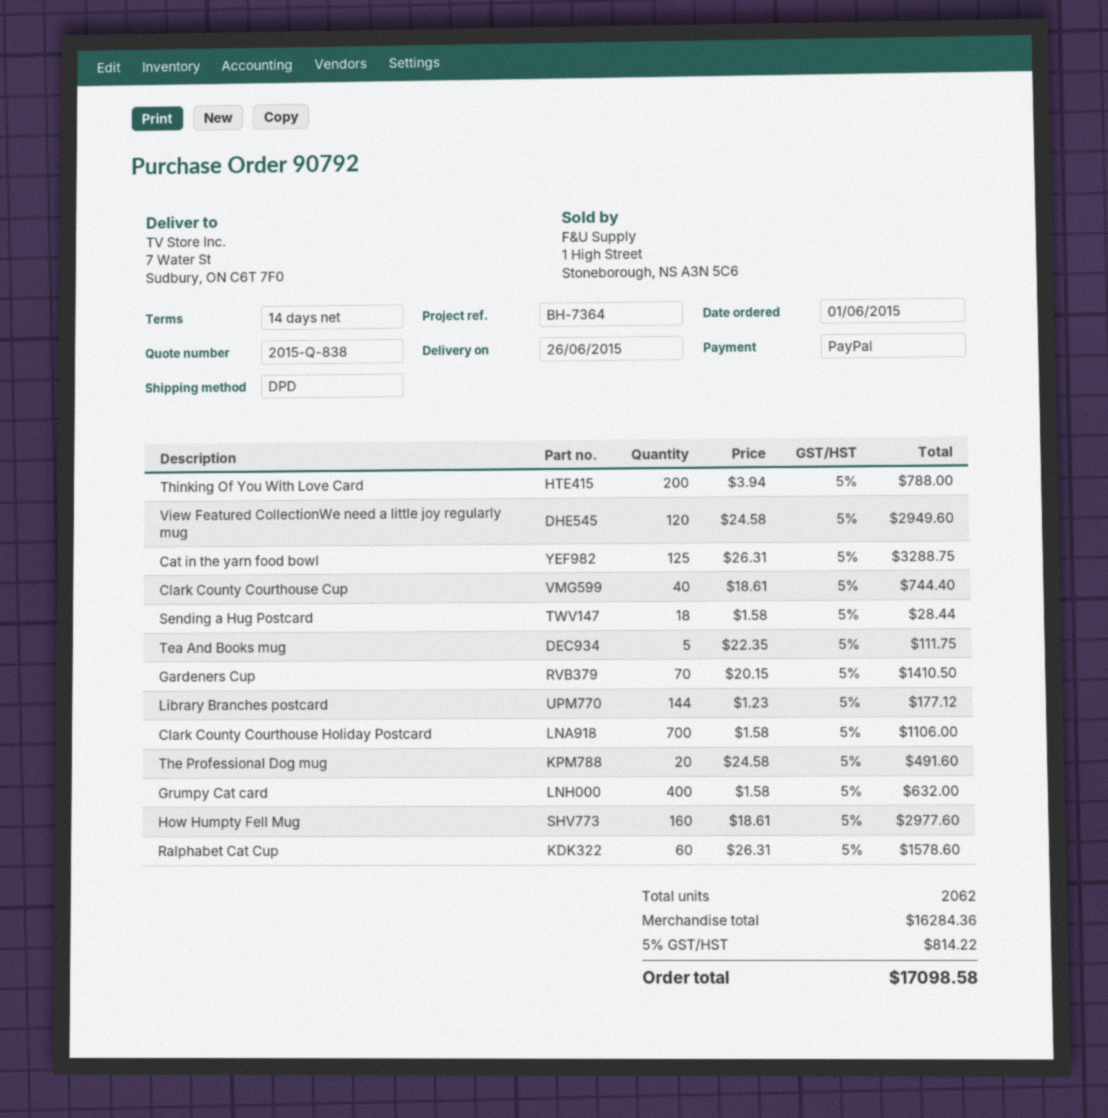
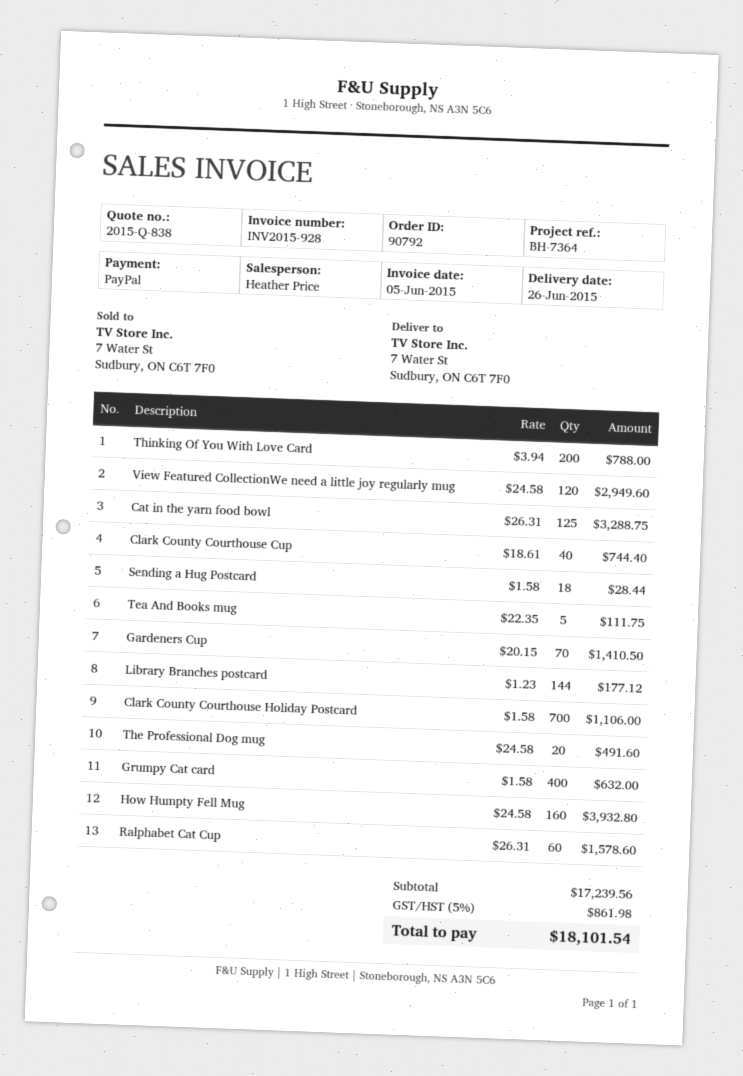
How Humpty Fell Mug: 160 x 18.61 = 2977.60 -> 160 x 24.58 = 3932.80
subtotal: 16284.36 -> 17239.56
tax: 5% = 814.22 -> 5% = 861.98
total: 17098.58 -> 18101.54

